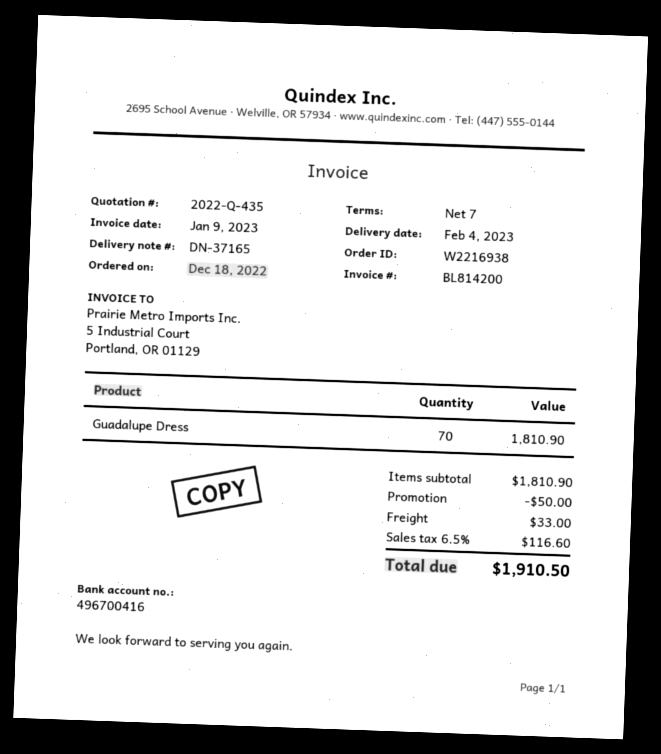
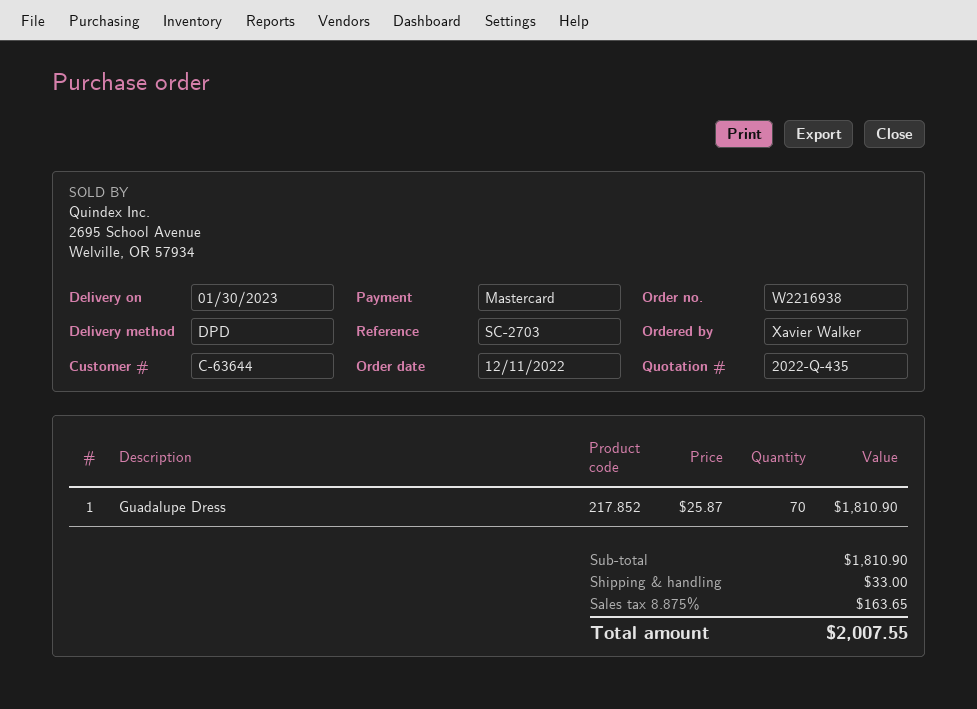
order date: 2022-12-18 -> 2022-12-11
delivery date: 2023-02-04 -> 2023-01-30
discount: 50.00 -> none
tax: 6.5% = 116.60 -> 8.875% = 163.65
total: 1910.50 -> 2007.55

